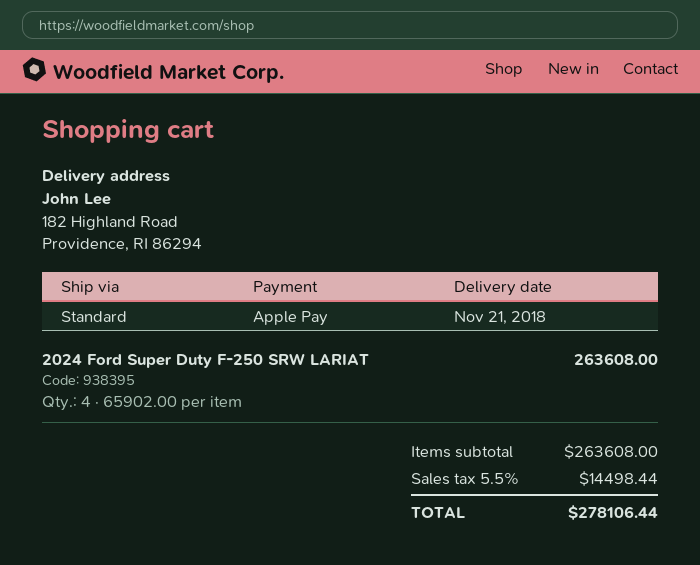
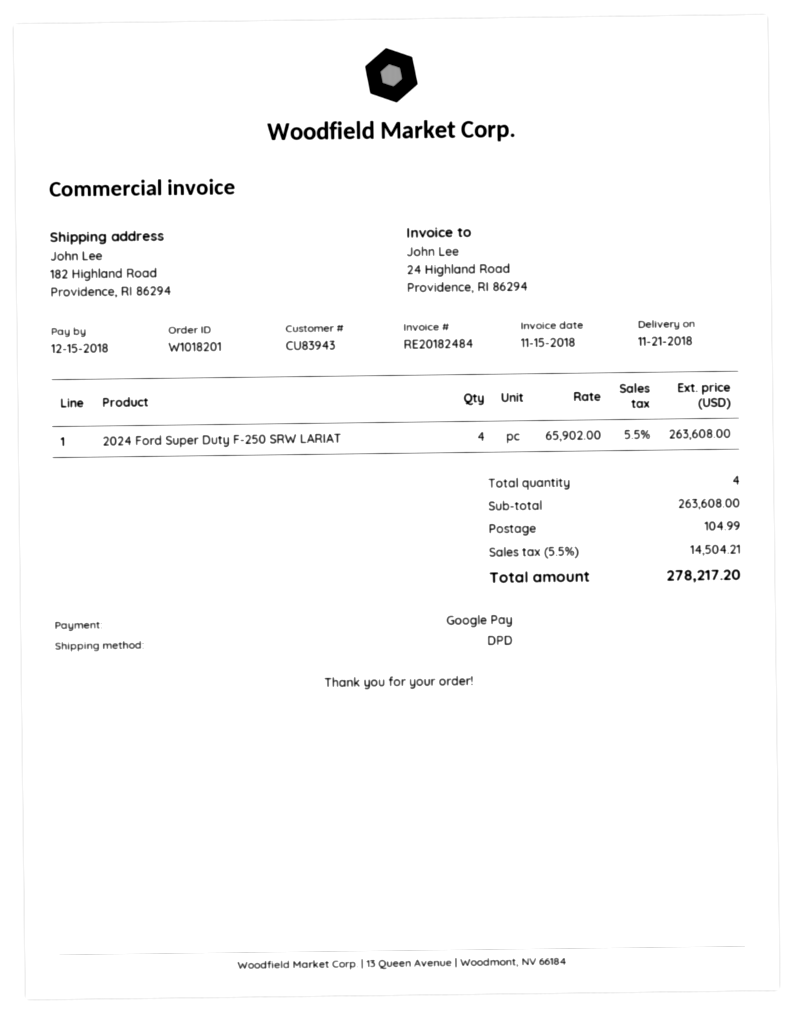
payment method: Apple Pay -> Google Pay
shipping method: standard -> DPD
shipping: none -> 104.99
tax: 5.5% = 14498.44 -> 5.5% = 14504.21
total: 278106.44 -> 278217.20

